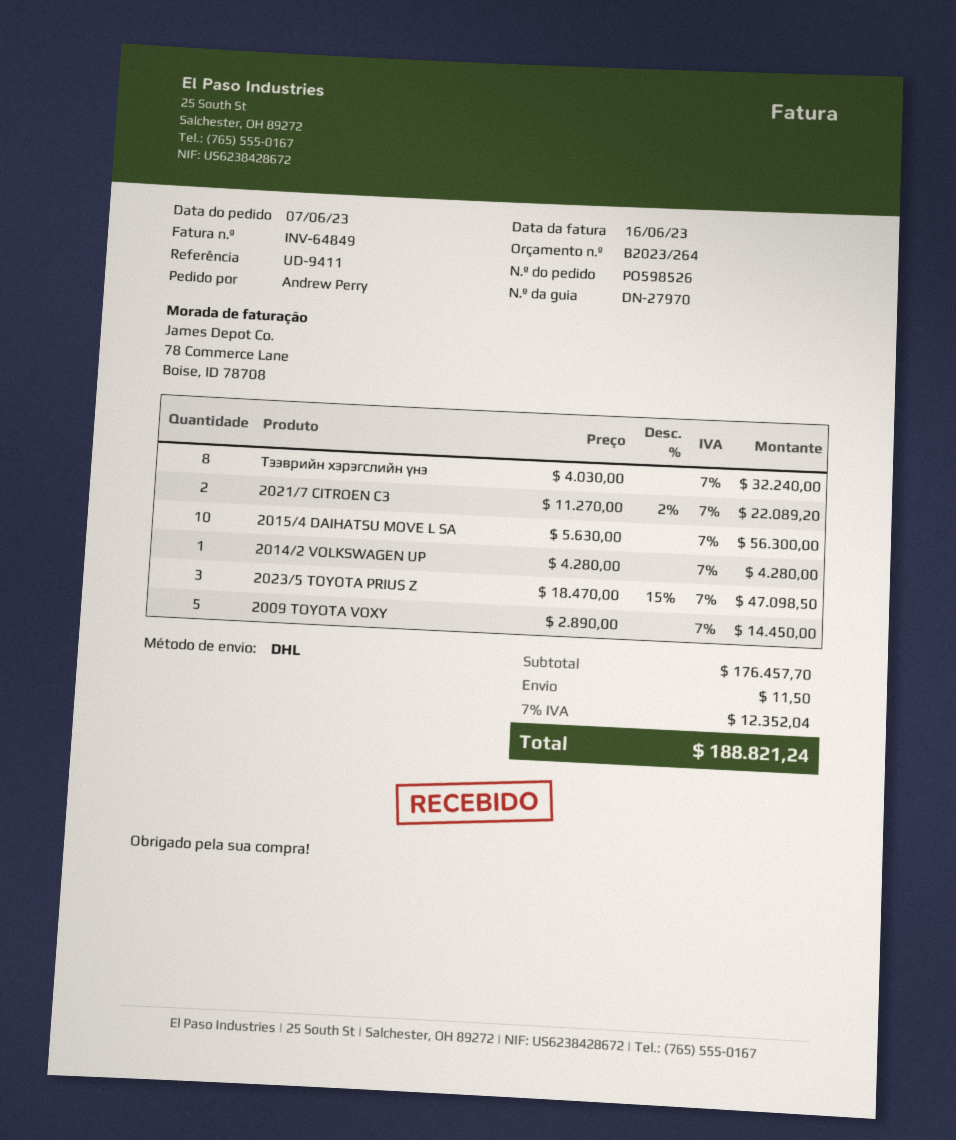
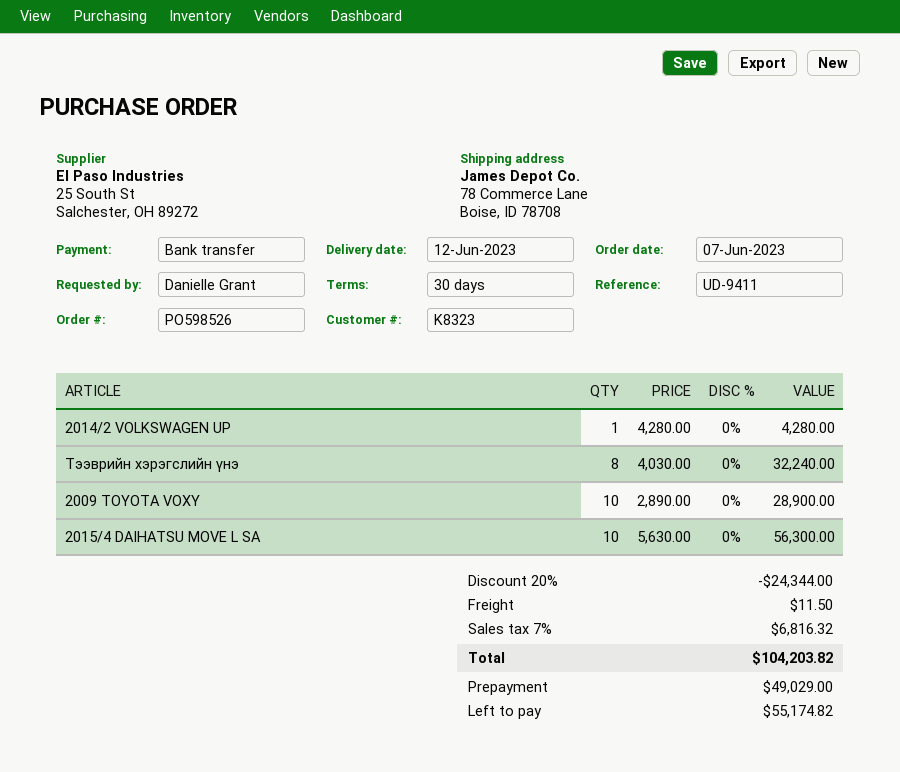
ordered by: Andrew Perry -> Danielle Grant
2021/7 CITROEN C3: 2 x 11270.00 - 2% = 22089.20 -> none
2023/5 TOYOTA PRIUS Z: 3 x 18470.00 - 15% = 47098.50 -> none
2009 TOYOTA VOXY: 5 x 2890.00 = 14450.00 -> 10 x 2890.00 = 28900.00
discount: none -> 20% = 24344.00
tax: 7% = 12352.04 -> 7% = 6816.32
total: 188821.24 -> 104203.82

